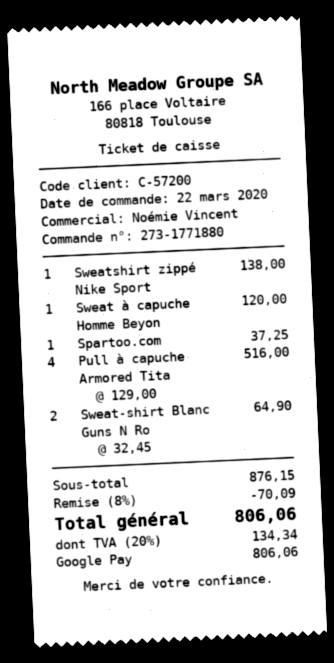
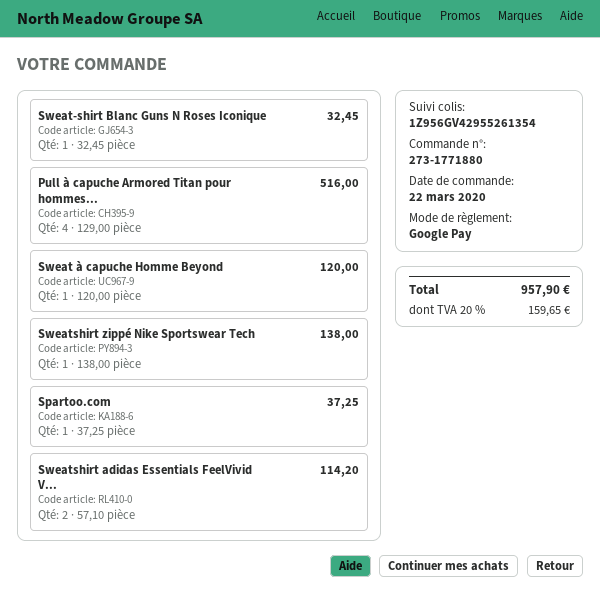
Sweat-shirt Blanc Guns N Ro: 2 x 32.45 = 64.90 -> 1 x 32.45 = 32.45
Sweatshirt adidas Essentials FeelVivid V...: none -> 2 x 57.10 = 114.20
discount: 8% = 70.09 -> none
tax: 20% = 134.34 -> 20% = 159.65
total: 806.06 -> 957.90

